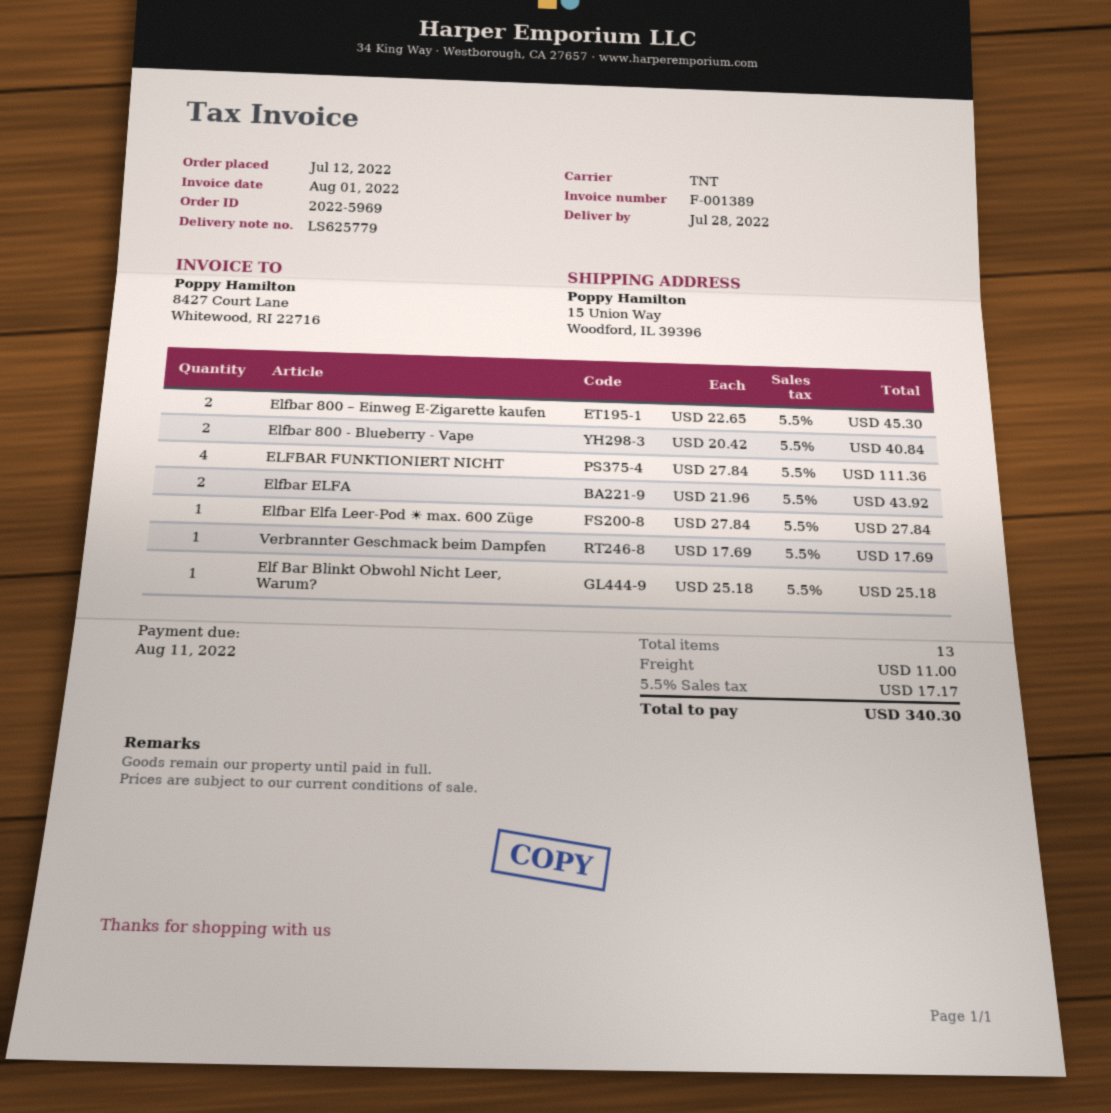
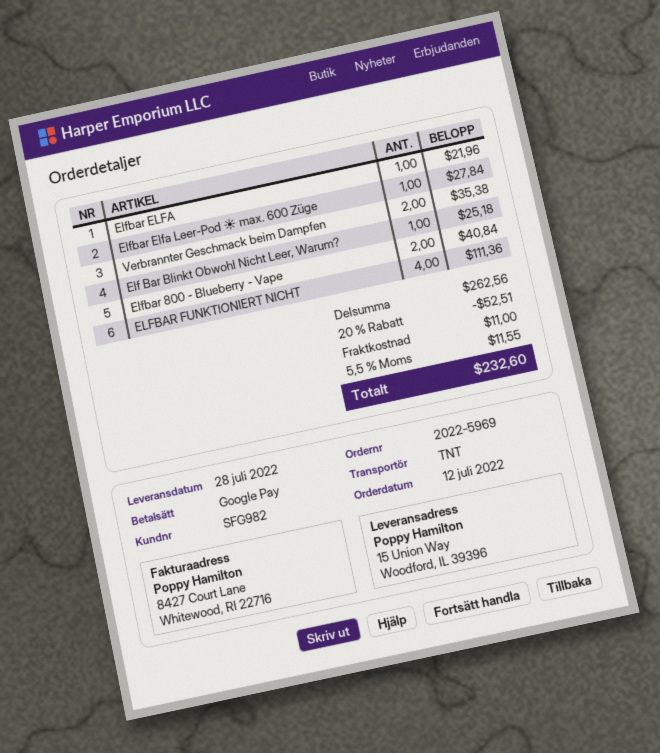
Elfbar 800 – Einweg E-Zigarette kaufen: 2 for 45.30 -> none
Elfbar ELFA: 2 for 43.92 -> 1 for 21.96
Verbrannter Geschmack beim Dampfen: 1 for 17.69 -> 2 for 35.38
discount: none -> 20% = 52.51
tax: 5.5% = 17.17 -> 5.5% = 11.55
total: 340.30 -> 232.60

